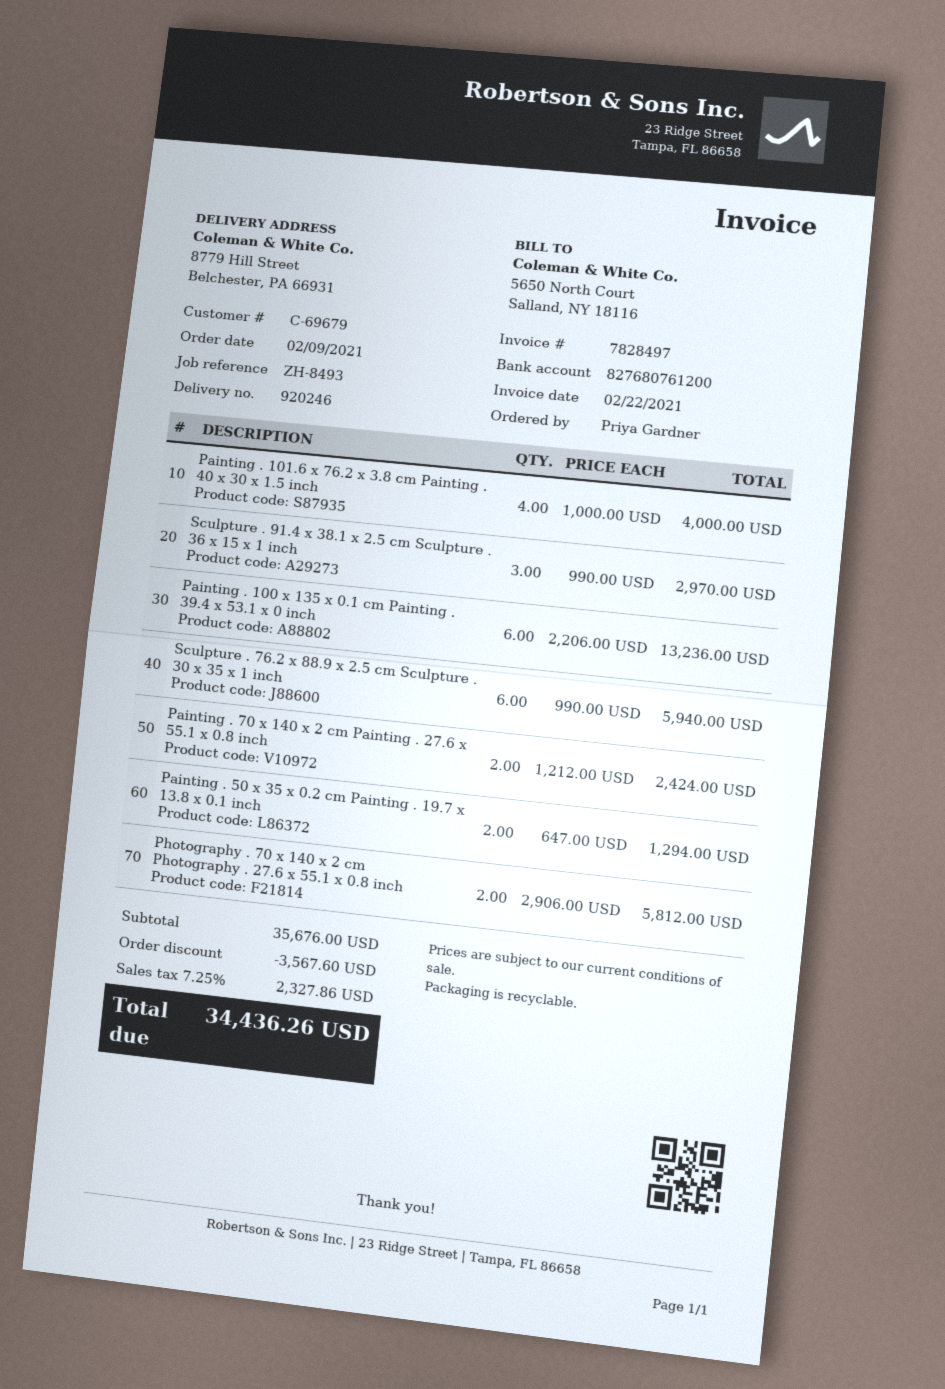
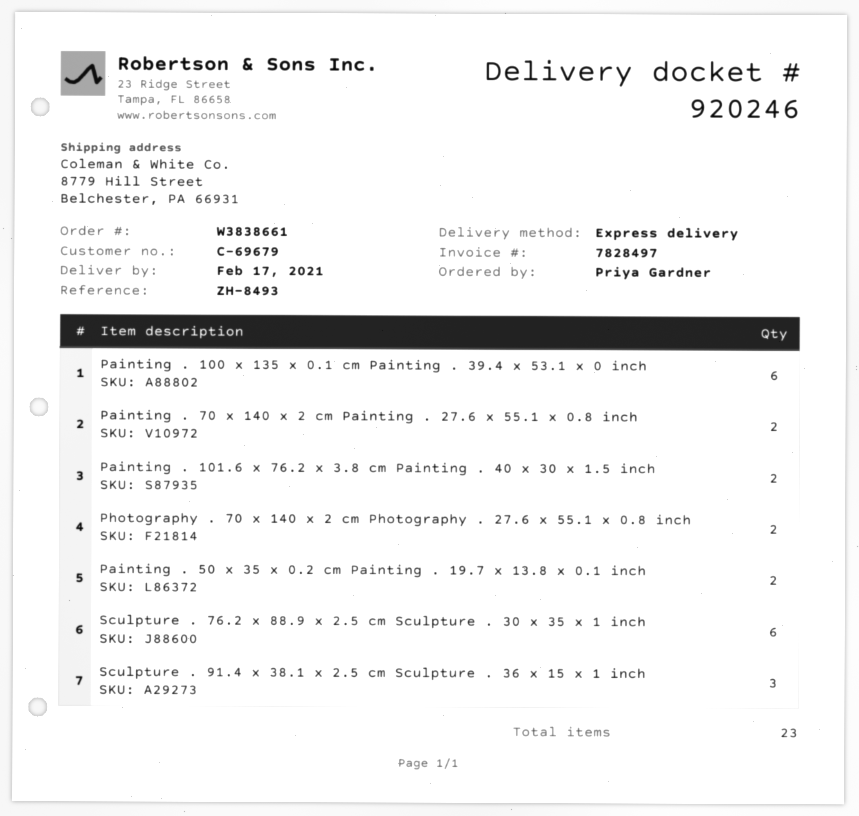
Painting . 101.6 x 76.2 x 3.8 cm Painting . 40 x 30 x 1.5 inch: 4 -> 2

